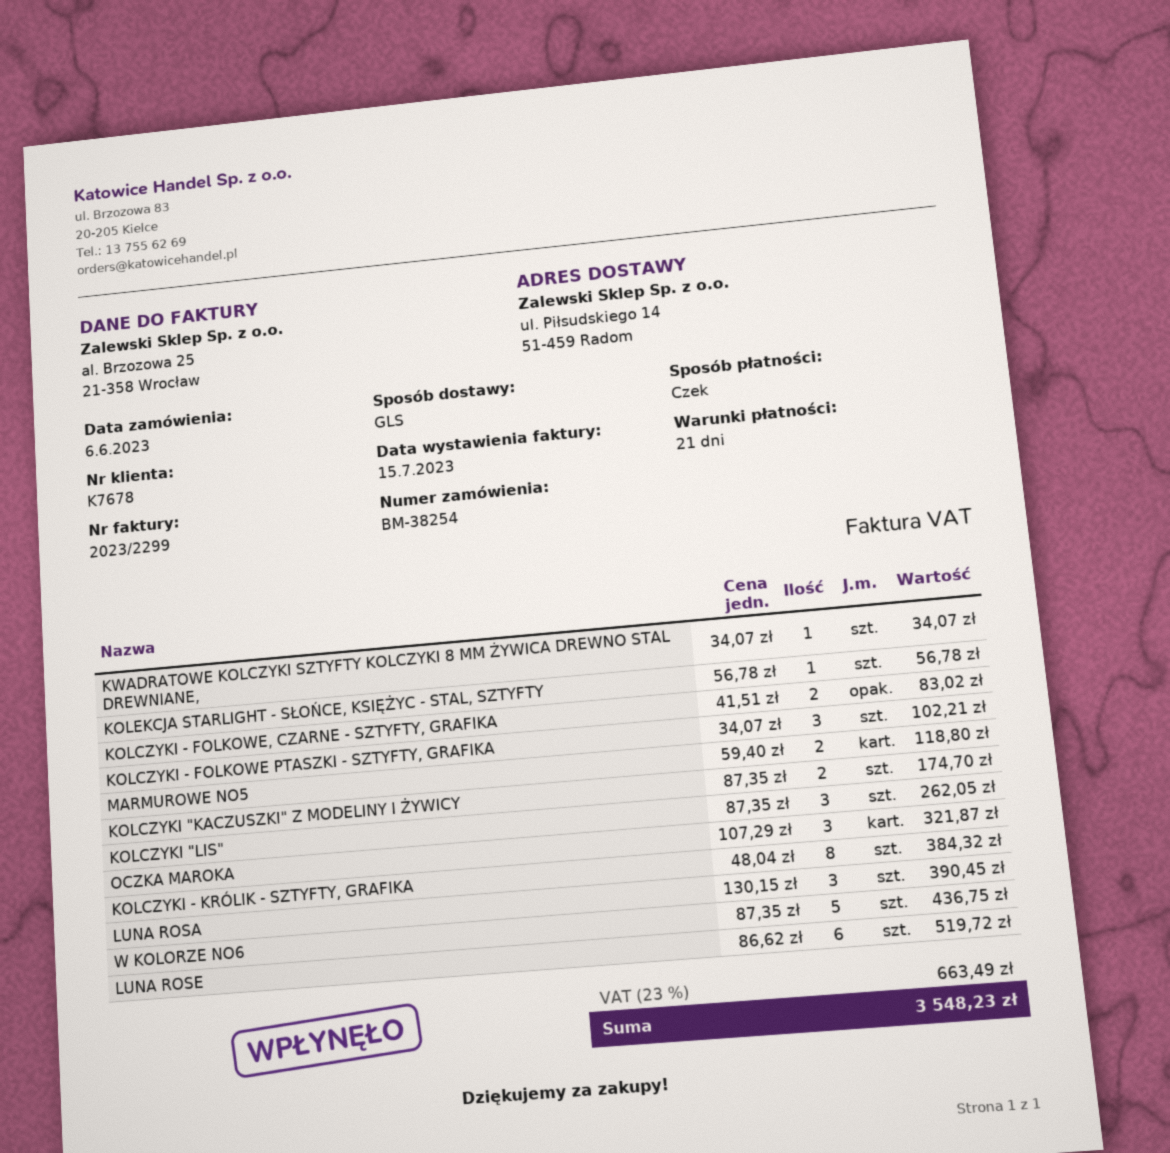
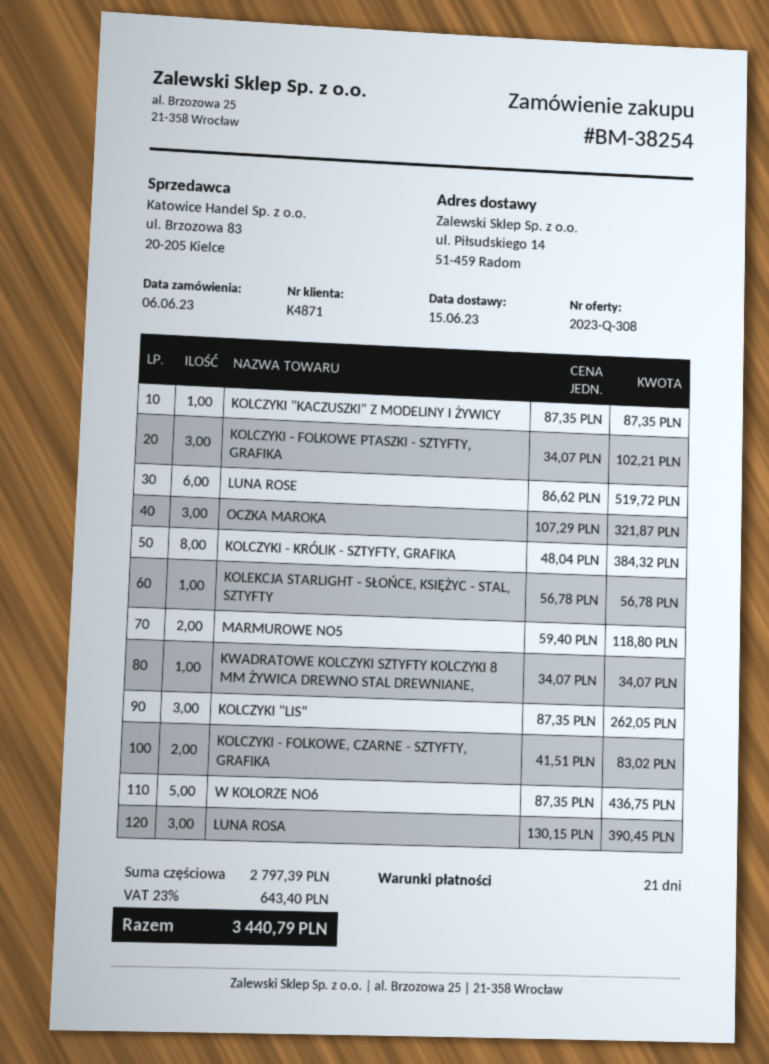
customer number: K7678 -> K4871
KOLCZYKI "KACZUSZKI" Z MODELINY I ŻYWICY: 2 x 87.35 = 174.70 -> 1 x 87.35 = 87.35
tax: 23% = 663.49 -> 23% = 643.40
total: 3548.23 -> 3440.79

